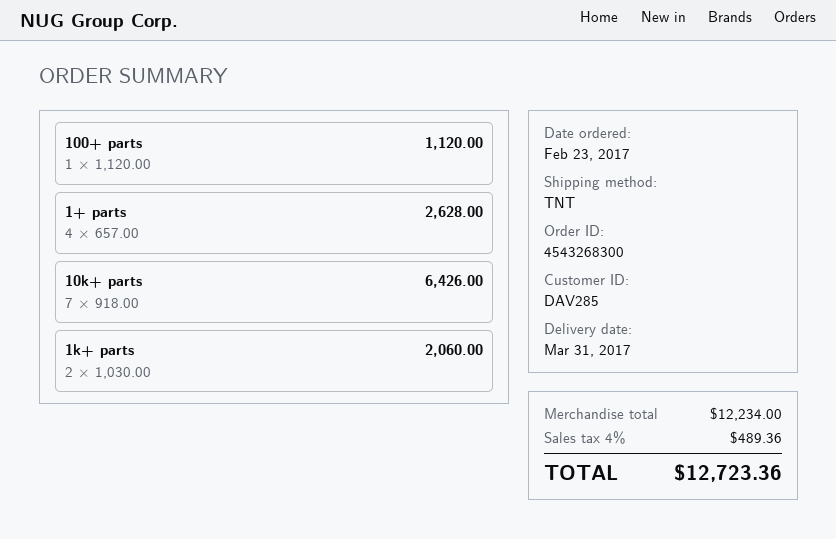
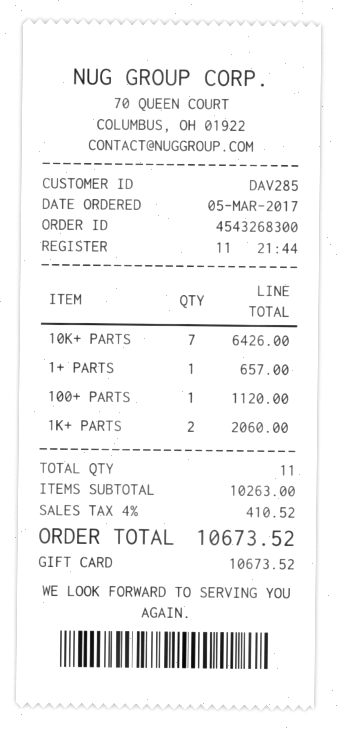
order date: 2017-02-23 -> 2017-03-05
1+ parts: 4 for 2628.00 -> 1 for 657.00
subtotal: 12234.00 -> 10263.00
tax: 4% = 489.36 -> 4% = 410.52
total: 12723.36 -> 10673.52

